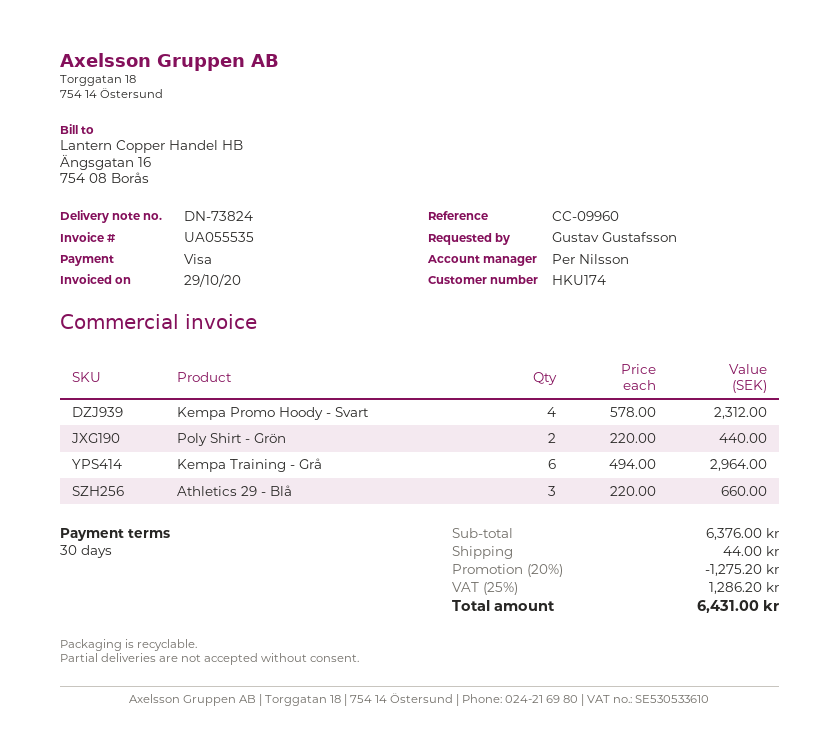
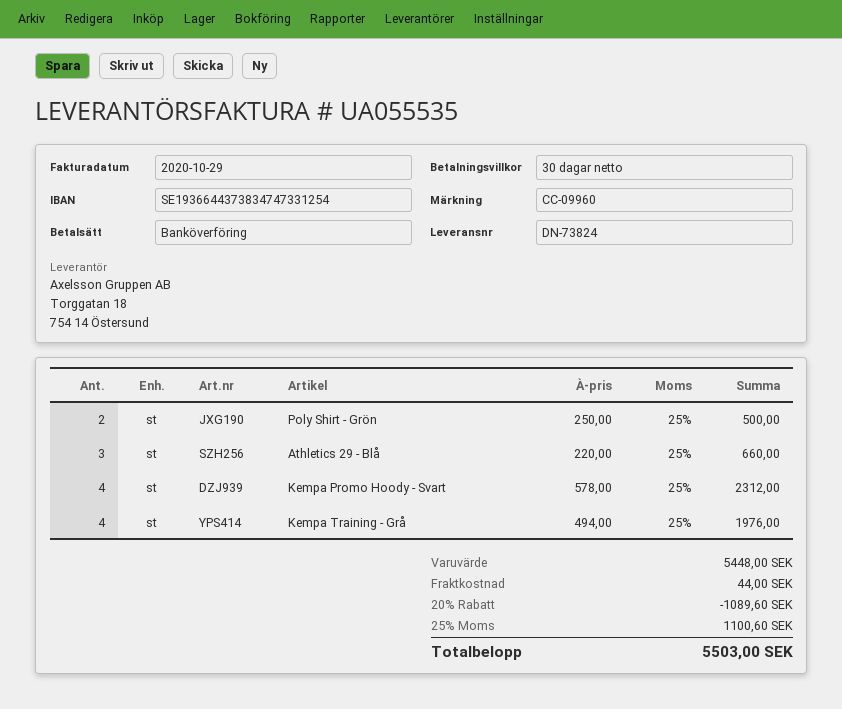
payment method: Visa -> bank transfer
Poly Shirt - Grön: 2 x 220.00 = 440.00 -> 2 x 250.00 = 500.00
Kempa Training - Grå: 6 x 494.00 = 2964.00 -> 4 x 494.00 = 1976.00
subtotal: 6376.00 -> 5448.00
discount: 20% = 1275.20 -> 20% = 1089.60
tax: 25% = 1286.20 -> 25% = 1100.60
total: 6431.00 -> 5503.00

